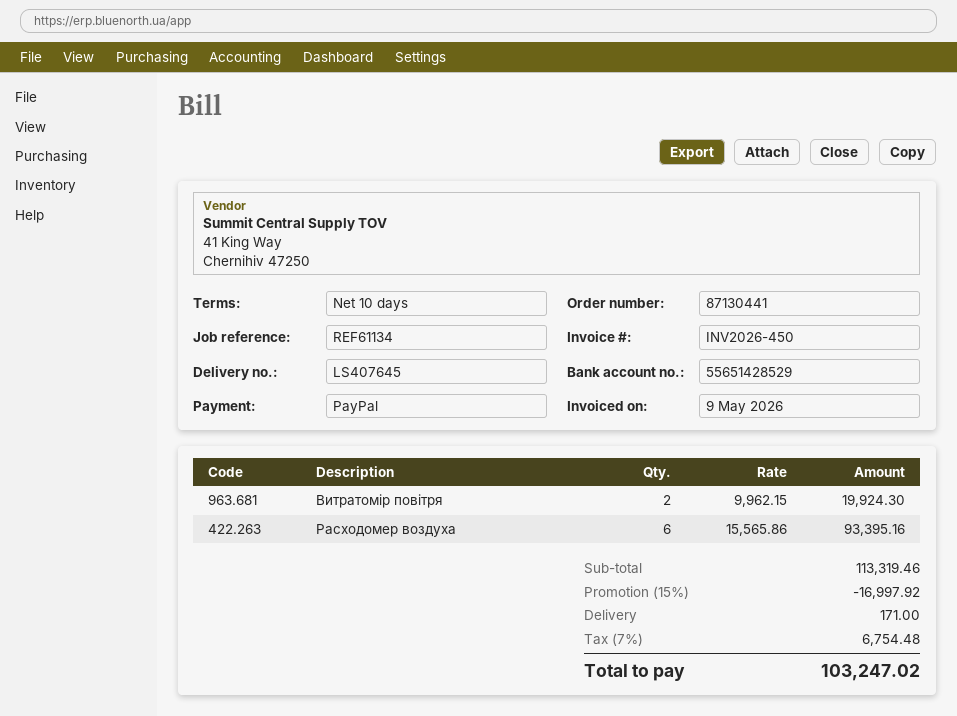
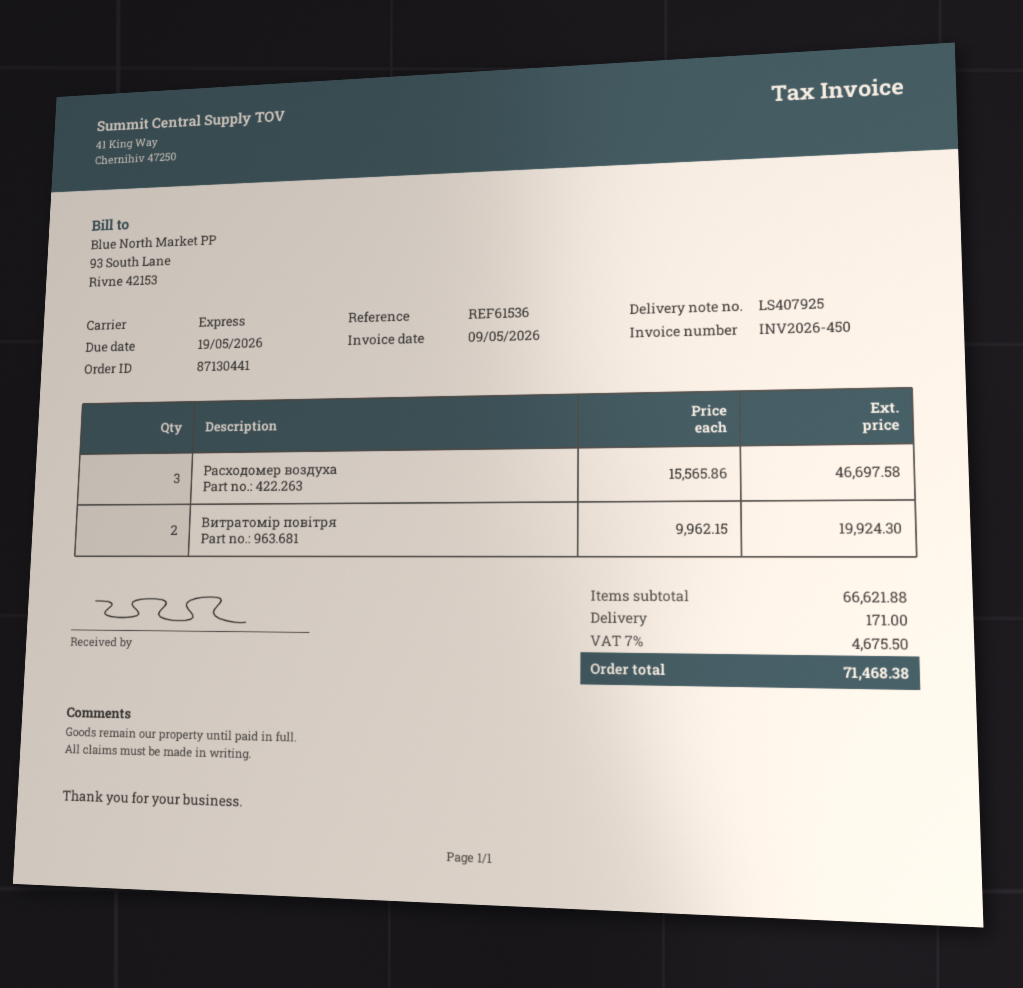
delivery note number: LS407645 -> LS407925
reference: REF61134 -> REF61536
Расходомер воздуха: 6 x 15565.86 = 93395.16 -> 3 x 15565.86 = 46697.58
subtotal: 113319.46 -> 66621.88
discount: 15% = 16997.92 -> none
tax: 7% = 6754.48 -> 7% = 4675.50
total: 103247.02 -> 71468.38

